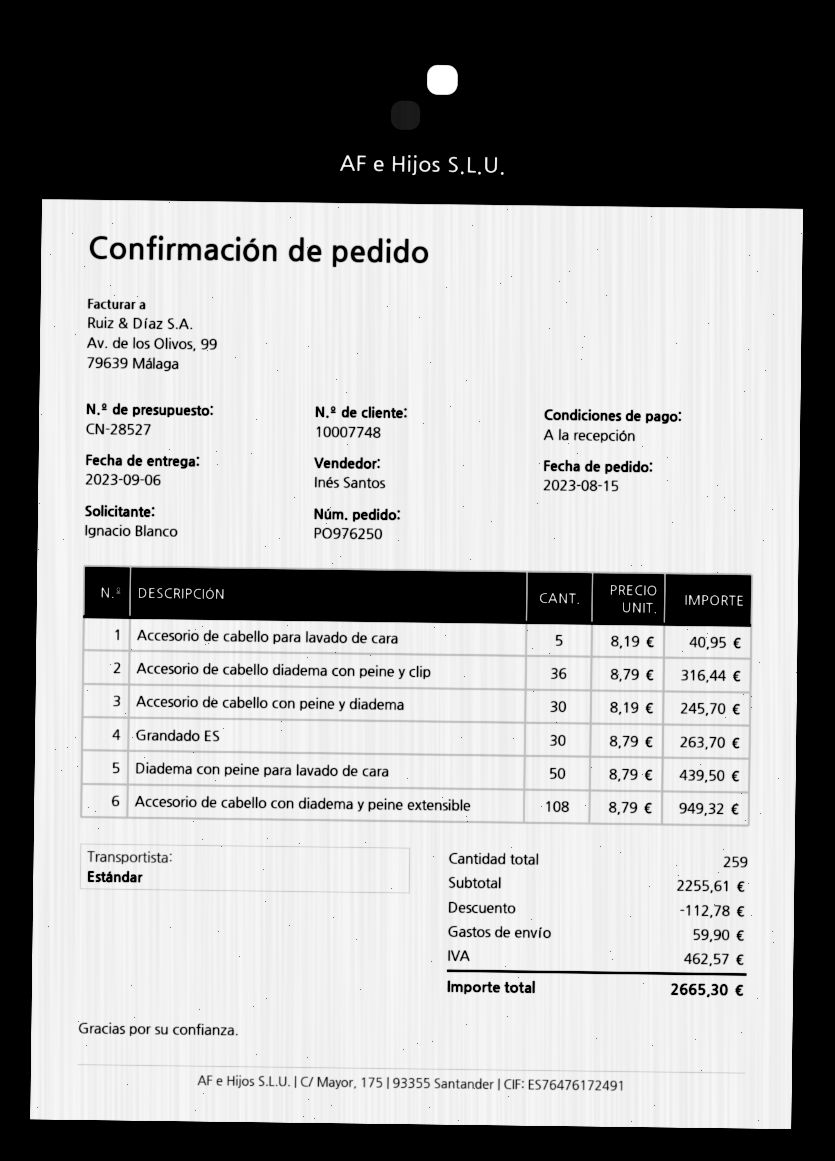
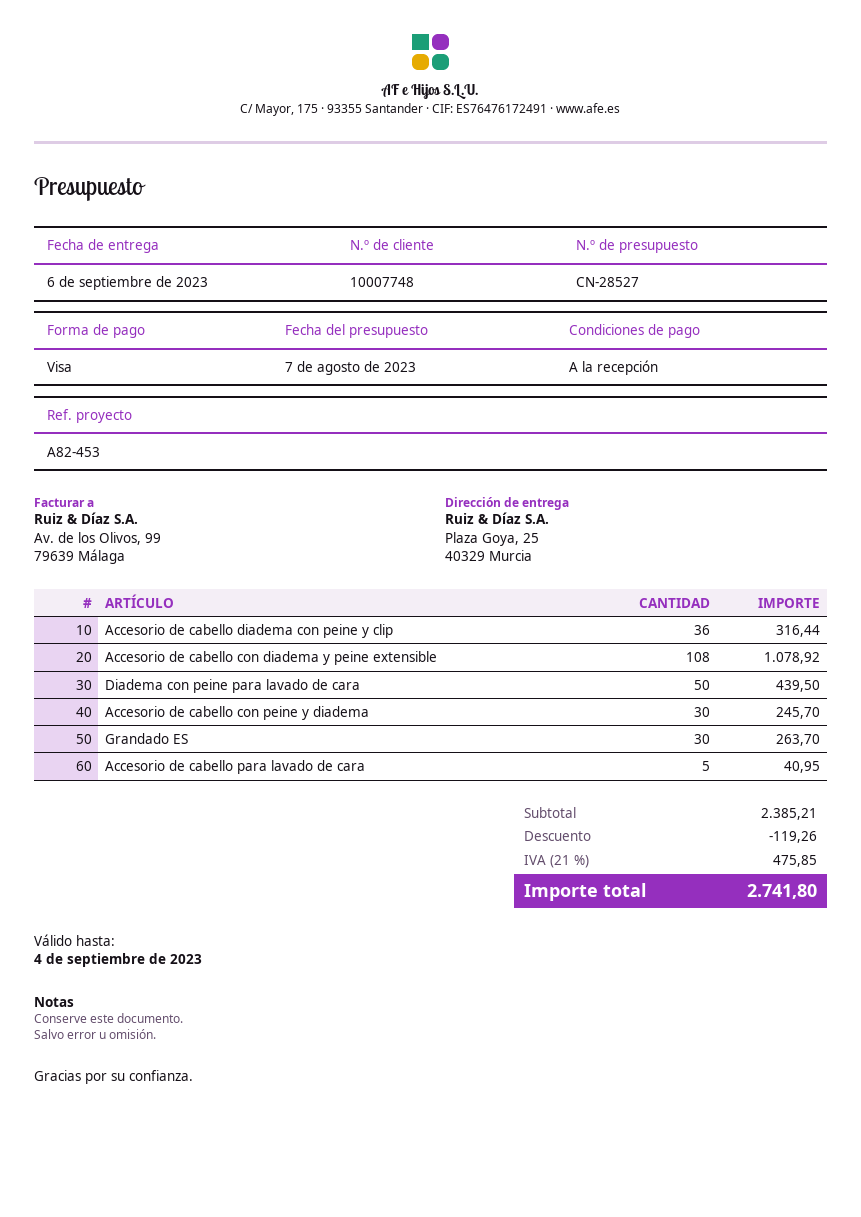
Accesorio de cabello con diadema y peine extensible: 108 for 949.32 -> 108 for 1078.92
subtotal: 2255.61 -> 2385.21
discount: 112.78 -> 119.26
shipping: 59.90 -> none
tax: 462.57 -> 475.85
total: 2665.30 -> 2741.80

